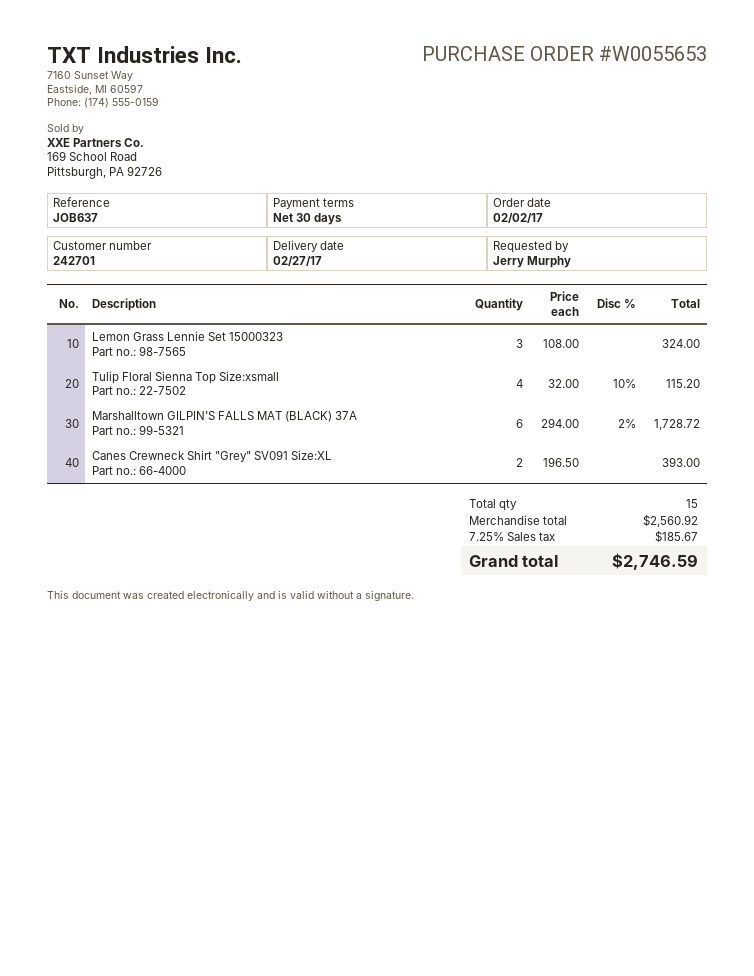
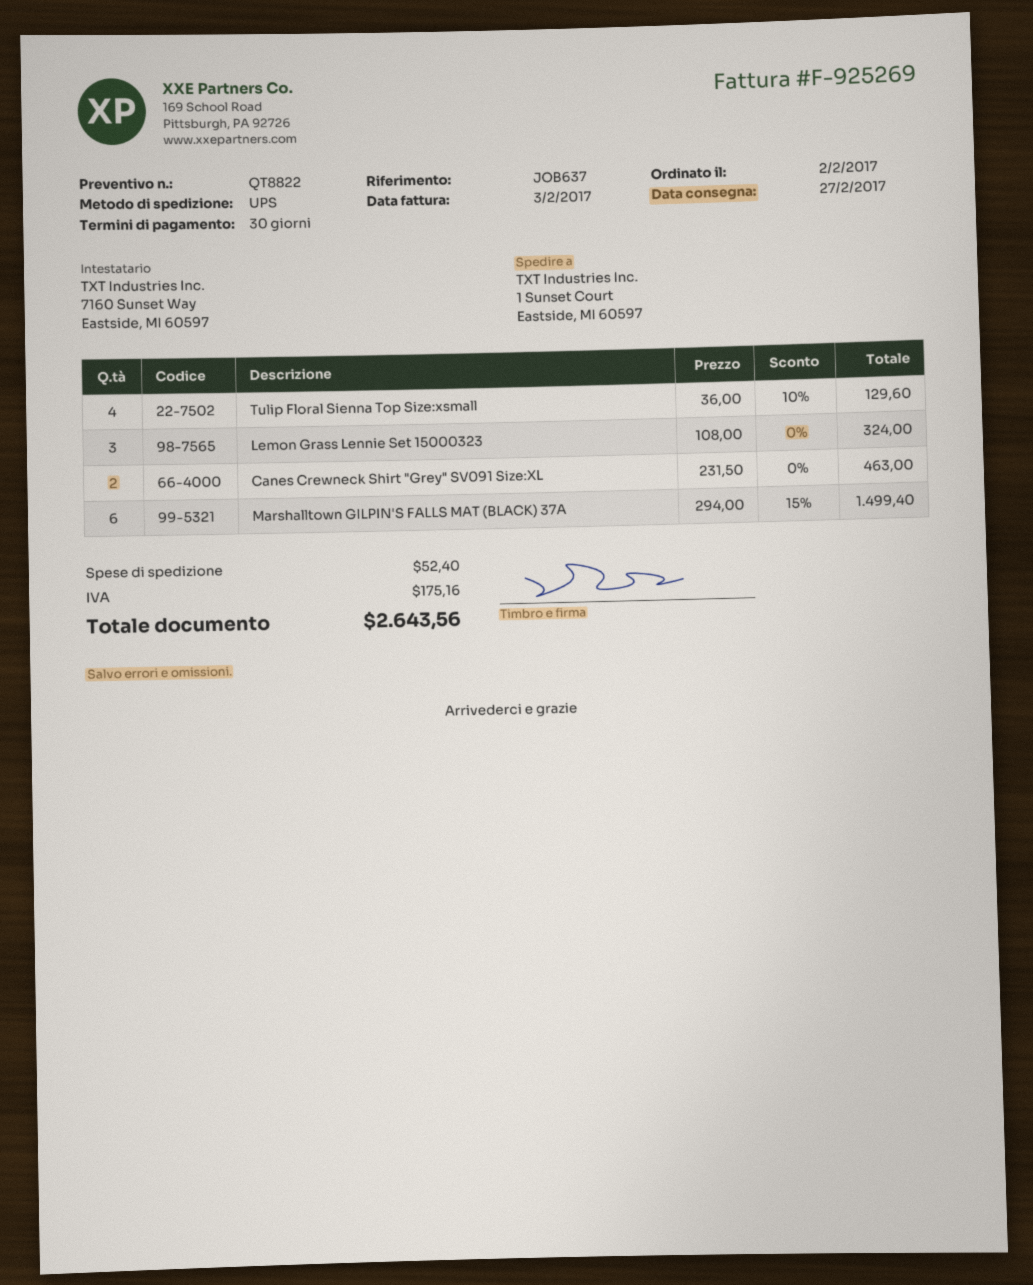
Tulip Floral Sienna Top Size:xsmall: 4 x 32.00 - 10% = 115.20 -> 4 x 36.00 - 10% = 129.60
Marshalltown GILPIN'S FALLS MAT (BLACK) 37A: 6 x 294.00 - 2% = 1728.72 -> 6 x 294.00 - 15% = 1499.40
Canes Crewneck Shirt "Grey" SV091 Size:XL: 2 x 196.50 = 393.00 -> 2 x 231.50 = 463.00
shipping: none -> 52.40
tax: 185.67 -> 175.16
total: 2746.59 -> 2643.56

